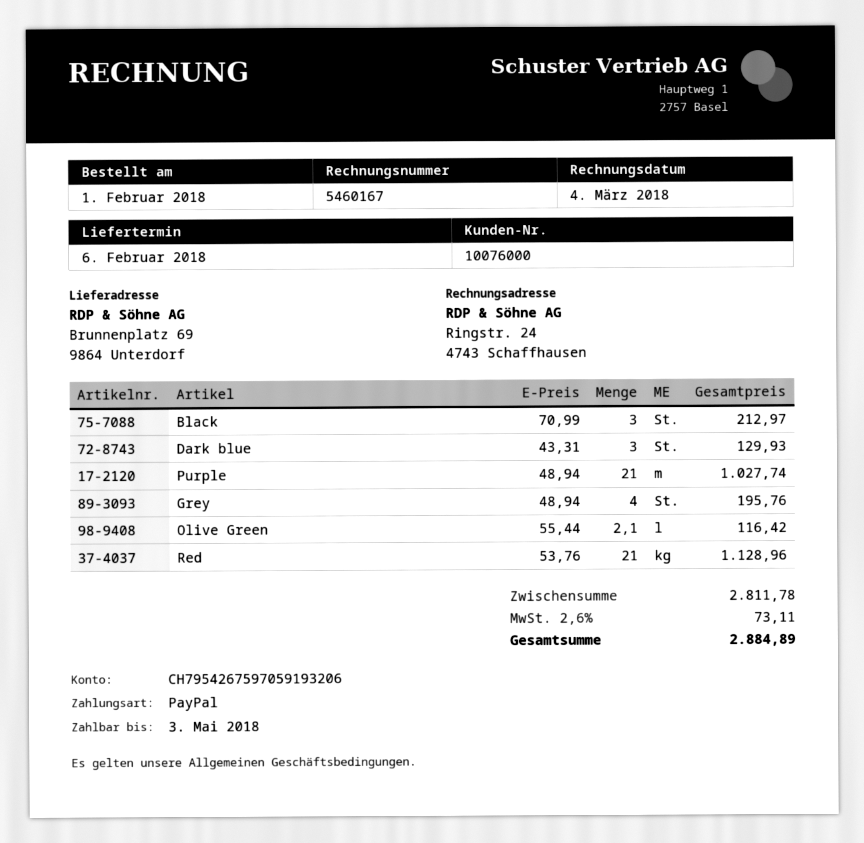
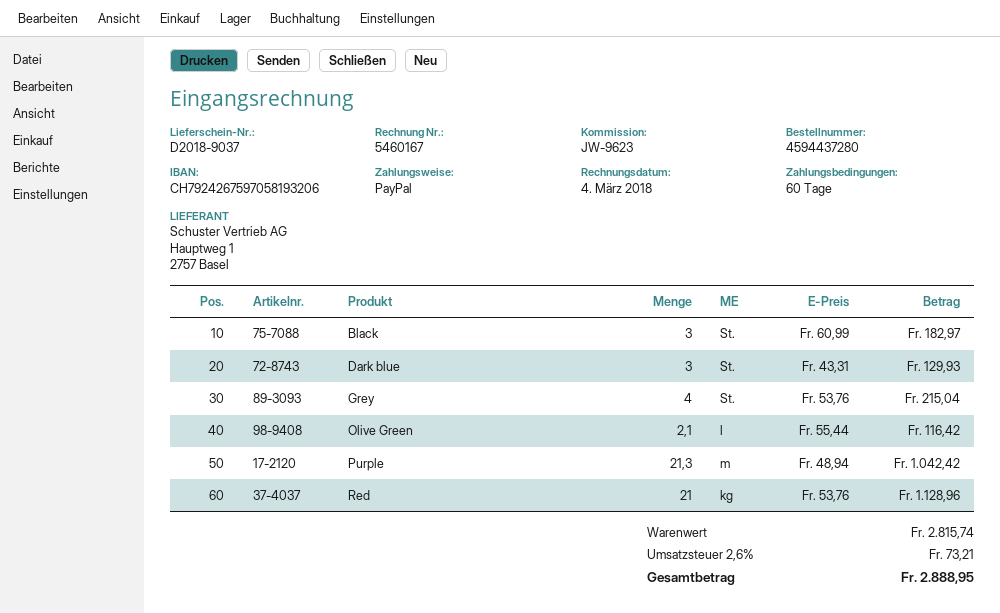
bank account: CH7954267597059193206 -> CH7924267597058193206
Black: 3 x 70.99 = 212.97 -> 3 x 60.99 = 182.97
Purple: 21 x 48.94 = 1027.74 -> 21.3 x 48.94 = 1042.42
Grey: 4 x 48.94 = 195.76 -> 4 x 53.76 = 215.04
subtotal: 2811.78 -> 2815.74
tax: 2.6% = 73.11 -> 2.6% = 73.21
total: 2884.89 -> 2888.95

